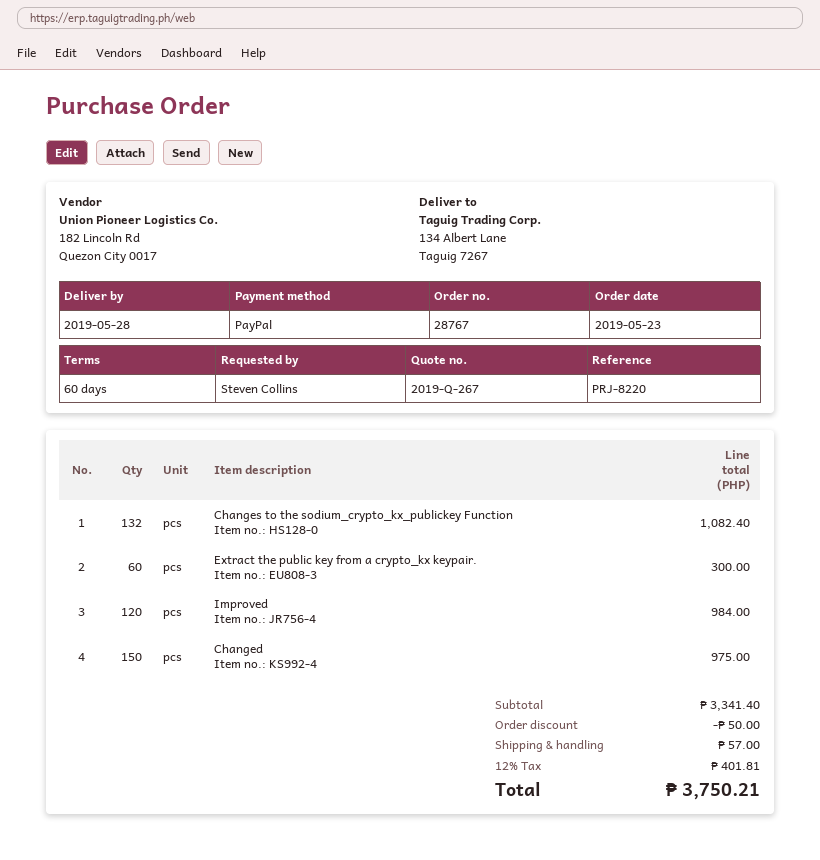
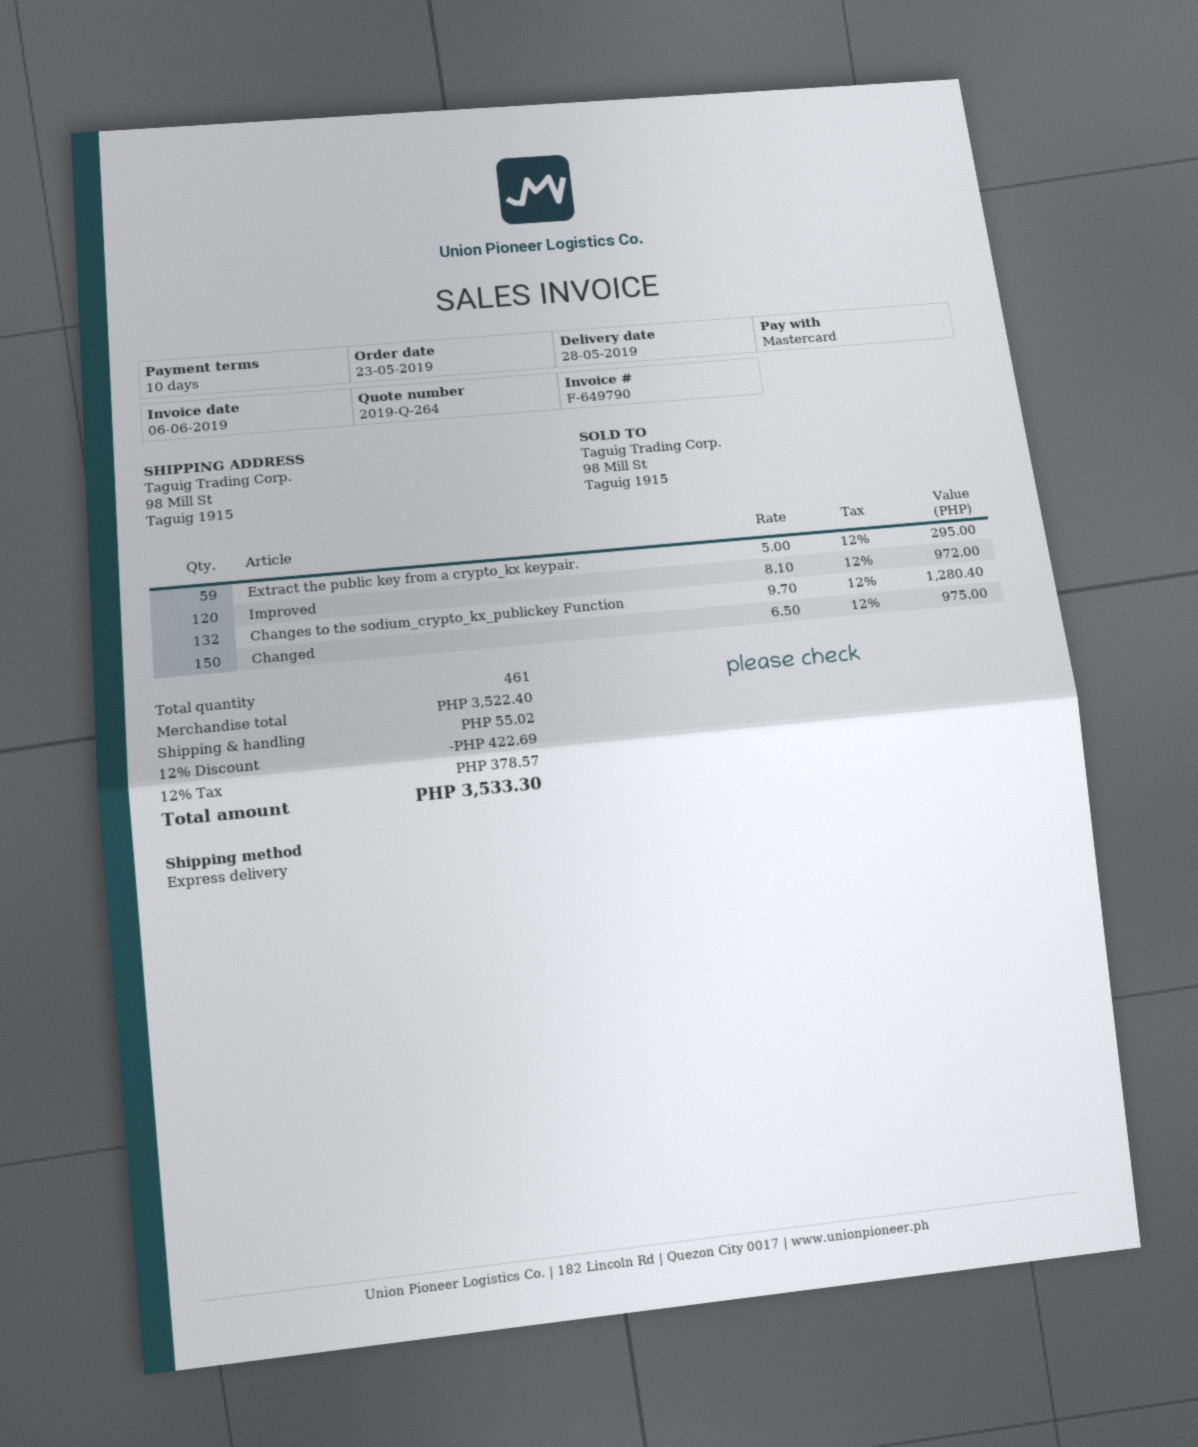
quote number: 2019-Q-267 -> 2019-Q-264
payment terms: 60 days -> 10 days
payment method: PayPal -> Mastercard
ship to: 134 Albert Lane, Taguig 7267 -> 98 Mill St, Taguig 1915
Changes to the sodium_crypto_kx_publickey Function: 132 for 1082.40 -> 132 for 1280.40
Extract the public key from a crypto_kx keypair.: 60 for 300.00 -> 59 for 295.00
Improved: 120 for 984.00 -> 120 for 972.00
subtotal: 3341.40 -> 3522.40
discount: 50.00 -> 422.69
shipping: 57.00 -> 55.02
tax: 12% = 401.81 -> 12% = 378.57
total: 3750.21 -> 3533.30

